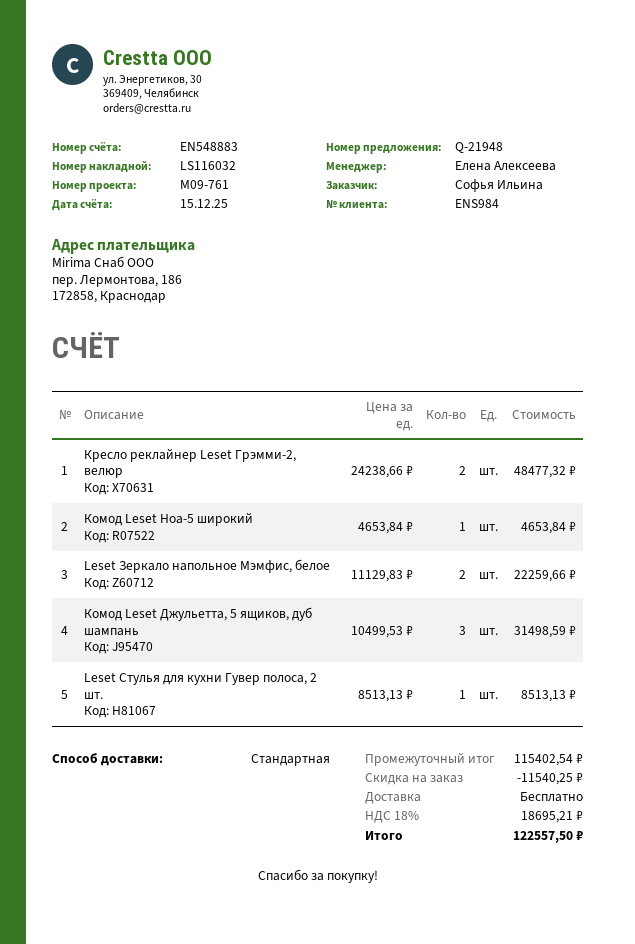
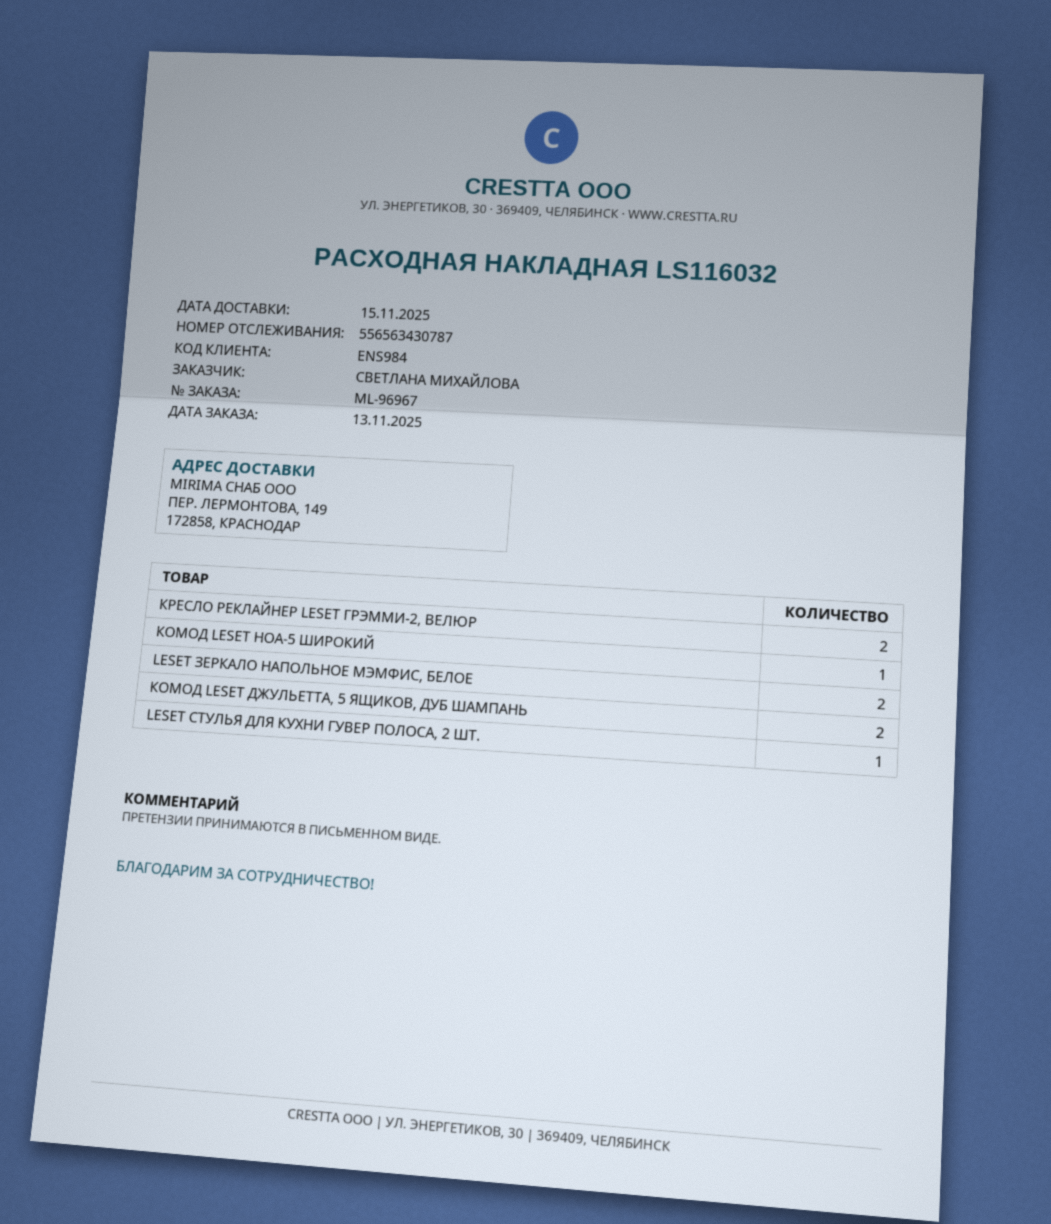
ordered by: Софья Ильина -> СВЕТЛАНА МИХАЙЛОВА
Комод Leset Джульетта, 5 ящиков, дуб шампань: 3 -> 2

